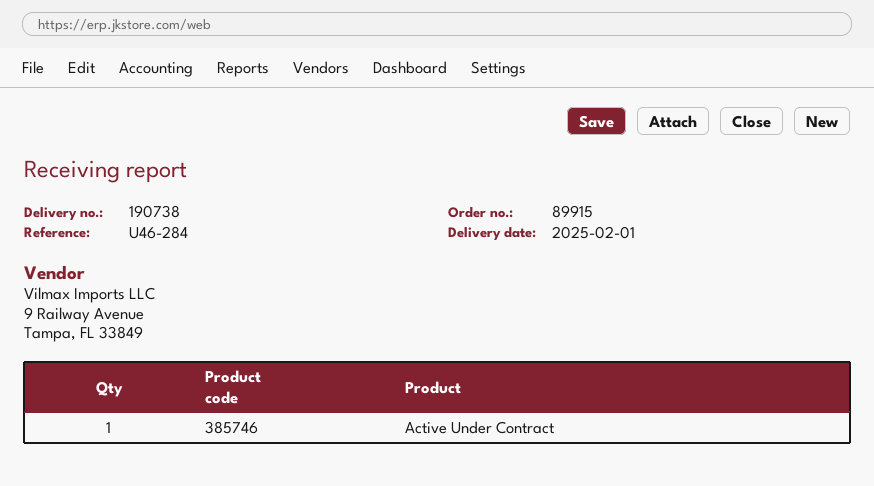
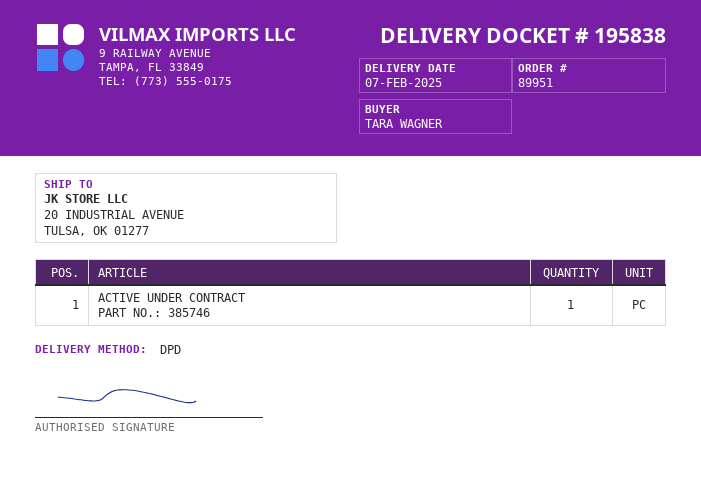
order number: 89915 -> 89951
delivery note number: 190738 -> 195838
delivery date: 2025-02-01 -> 2025-02-07

